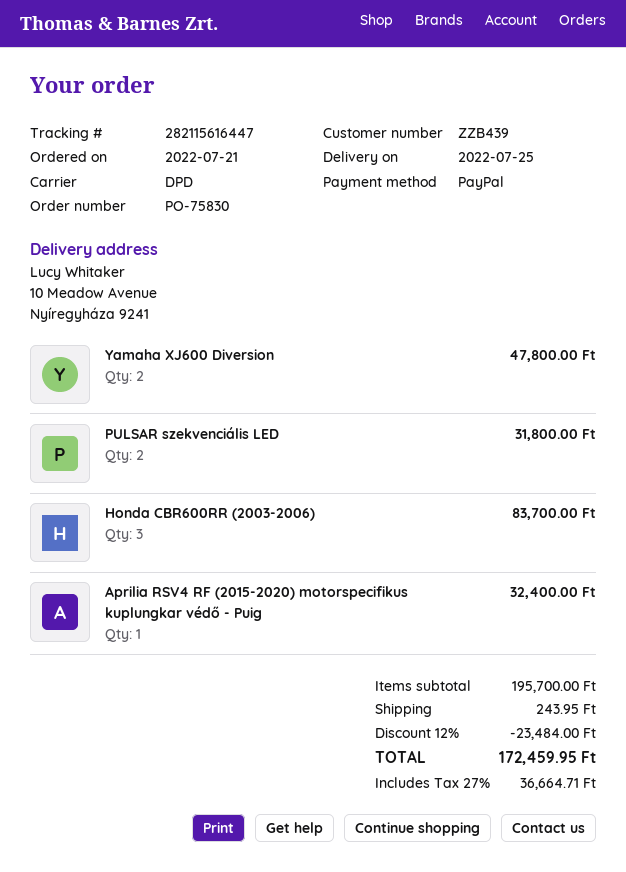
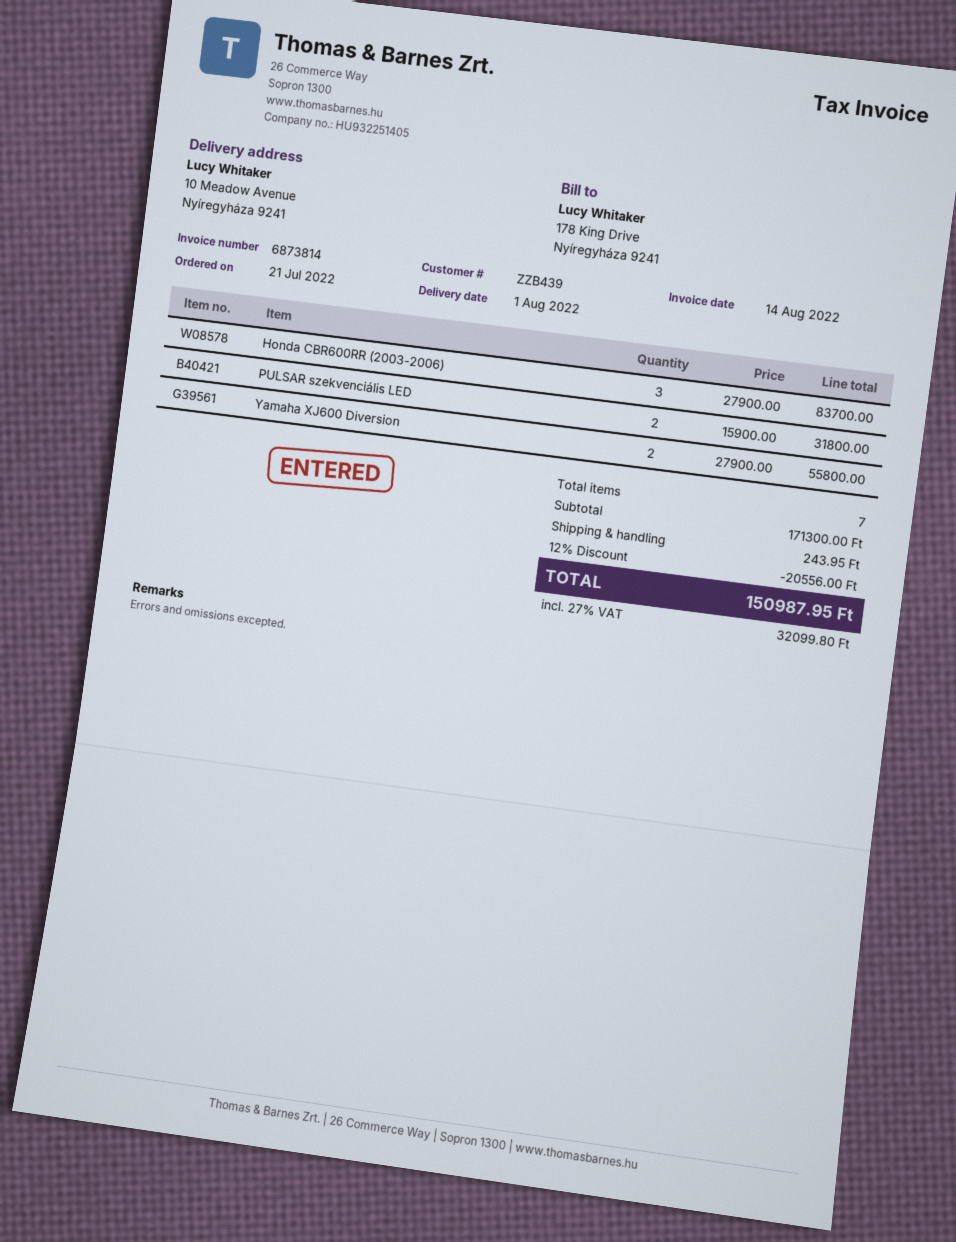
delivery date: 2022-07-25 -> 2022-08-01
Yamaha XJ600 Diversion: 2 for 47800.00 -> 2 for 55800.00
Aprilia RSV4 RF (2015-2020) motorspecifikus kuplungkar védő - Puig: 1 for 32400.00 -> none
subtotal: 195700.00 -> 171300.00
discount: 12% = 23484.00 -> 12% = 20556.00
tax: 27% = 36664.71 -> 27% = 32099.80
total: 172459.95 -> 150987.95

